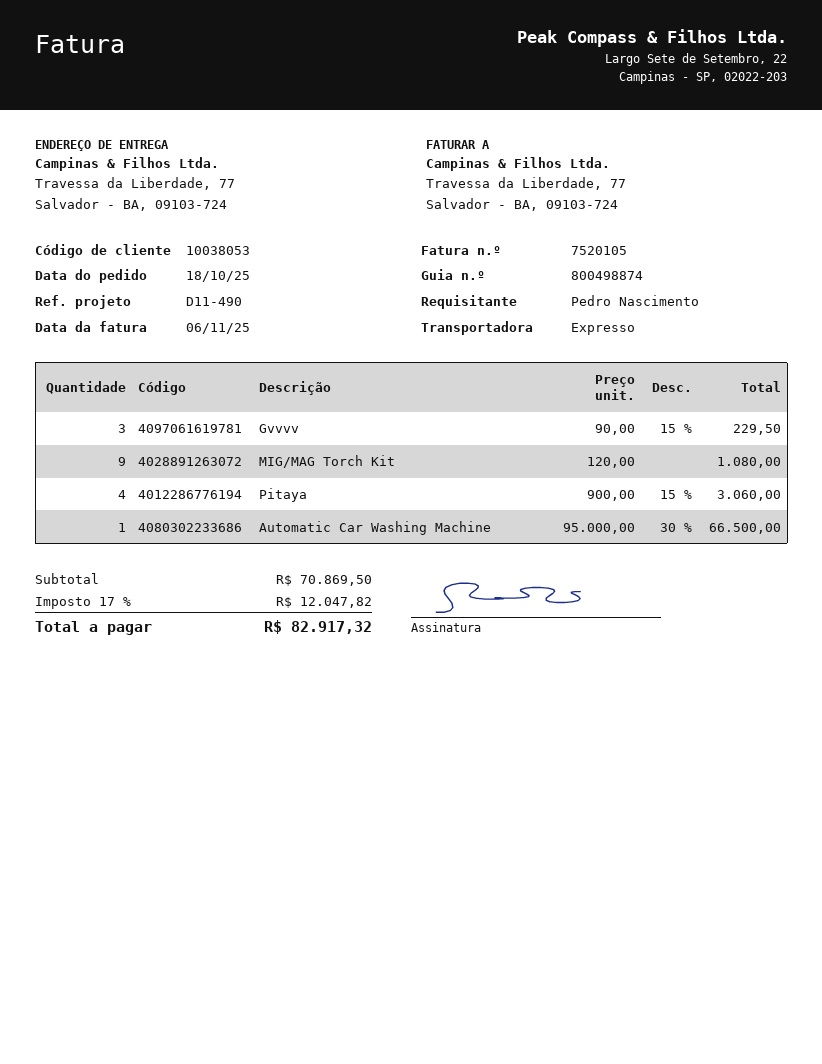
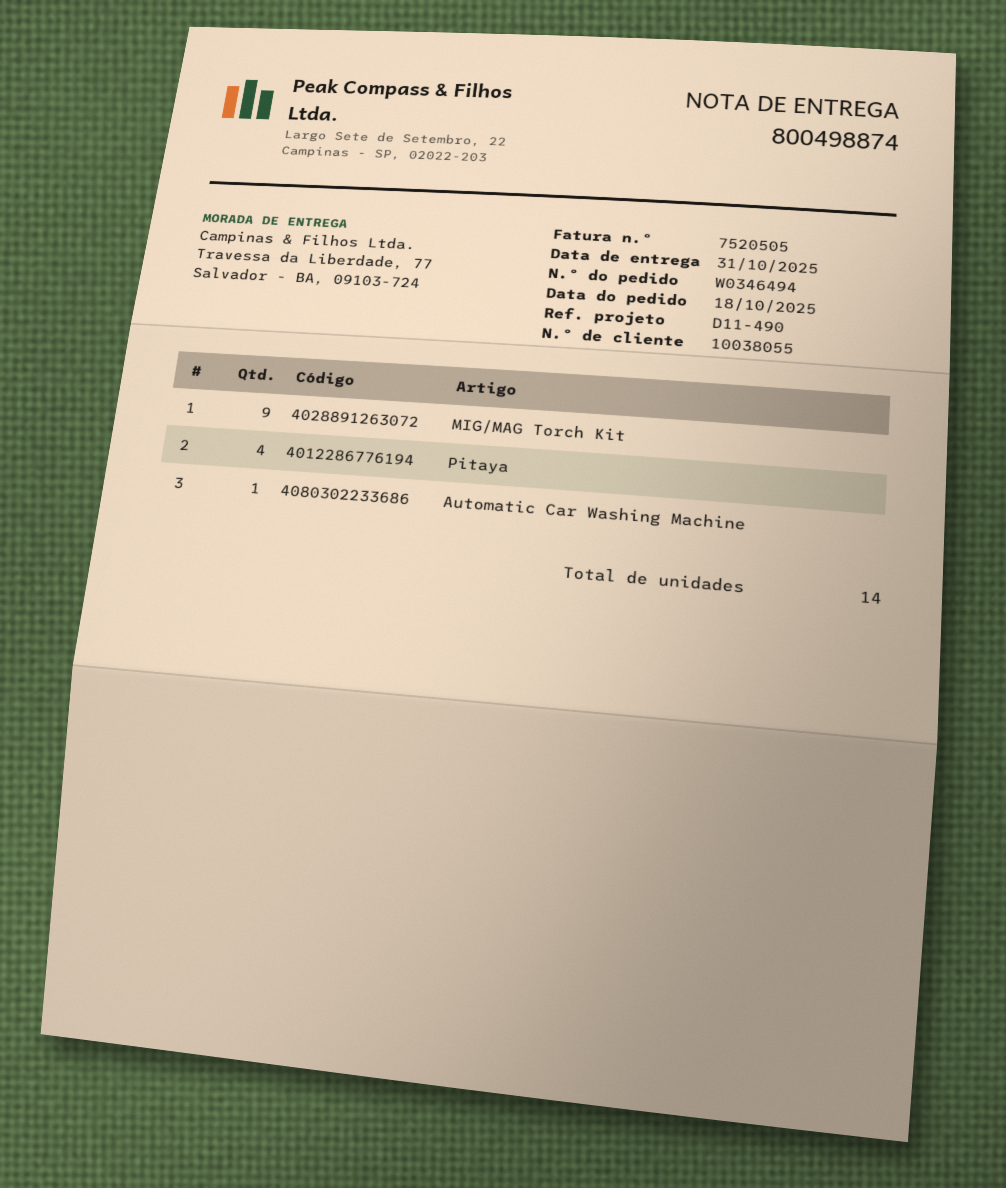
invoice number: 7520105 -> 7520505
customer number: 10038053 -> 10038055
Gvvvv: 3 -> none

